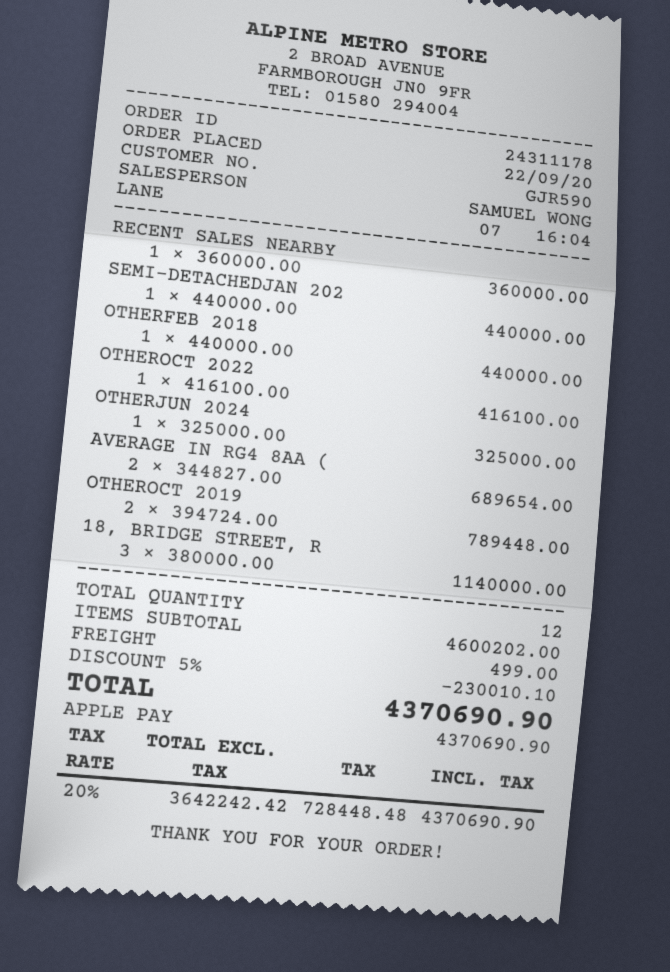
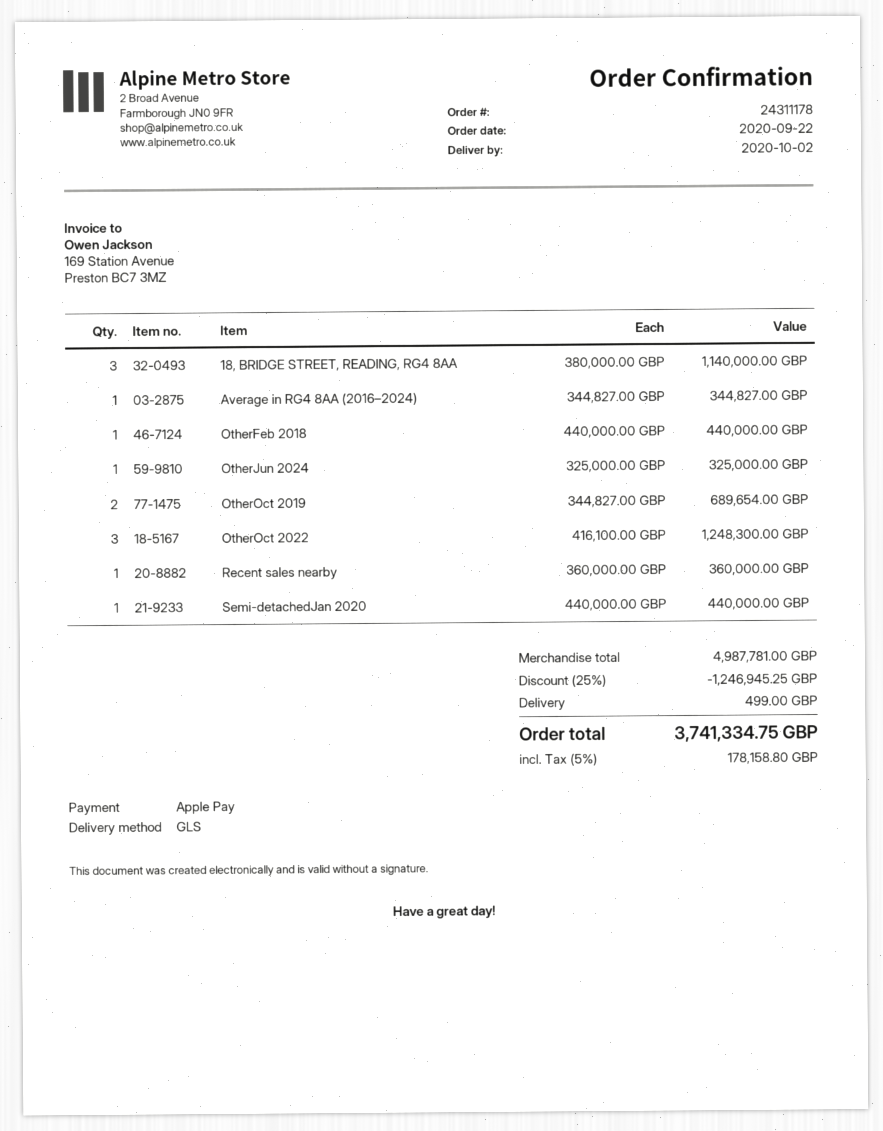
OTHEROCT 2022: 1 x 416100.00 = 416100.00 -> 3 x 416100.00 = 1248300.00
AVERAGE IN RG4 8AA (: 2 x 344827.00 = 689654.00 -> 1 x 344827.00 = 344827.00
OTHEROCT 2019: 2 x 394724.00 = 789448.00 -> 2 x 344827.00 = 689654.00
subtotal: 4600202.00 -> 4987781.00
discount: 5% = 230010.10 -> 25% = 1246945.25
tax: 20% = 728448.48 -> 5% = 178158.80
total: 4370690.90 -> 3741334.75

